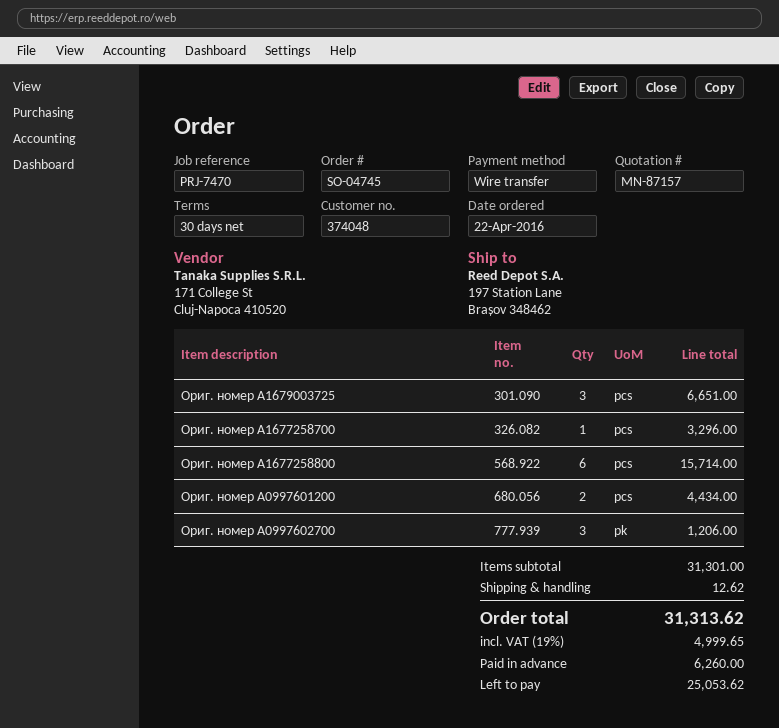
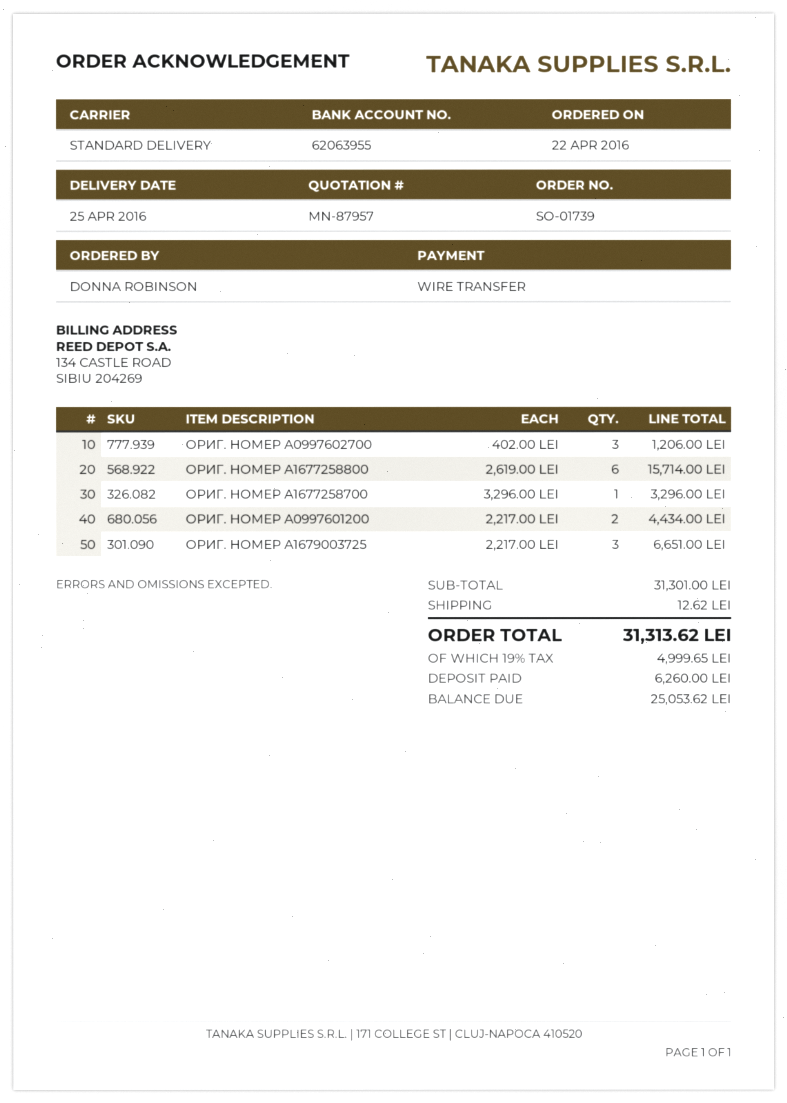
quote number: MN-87157 -> MN-87957
order number: SO-04745 -> SO-01739

